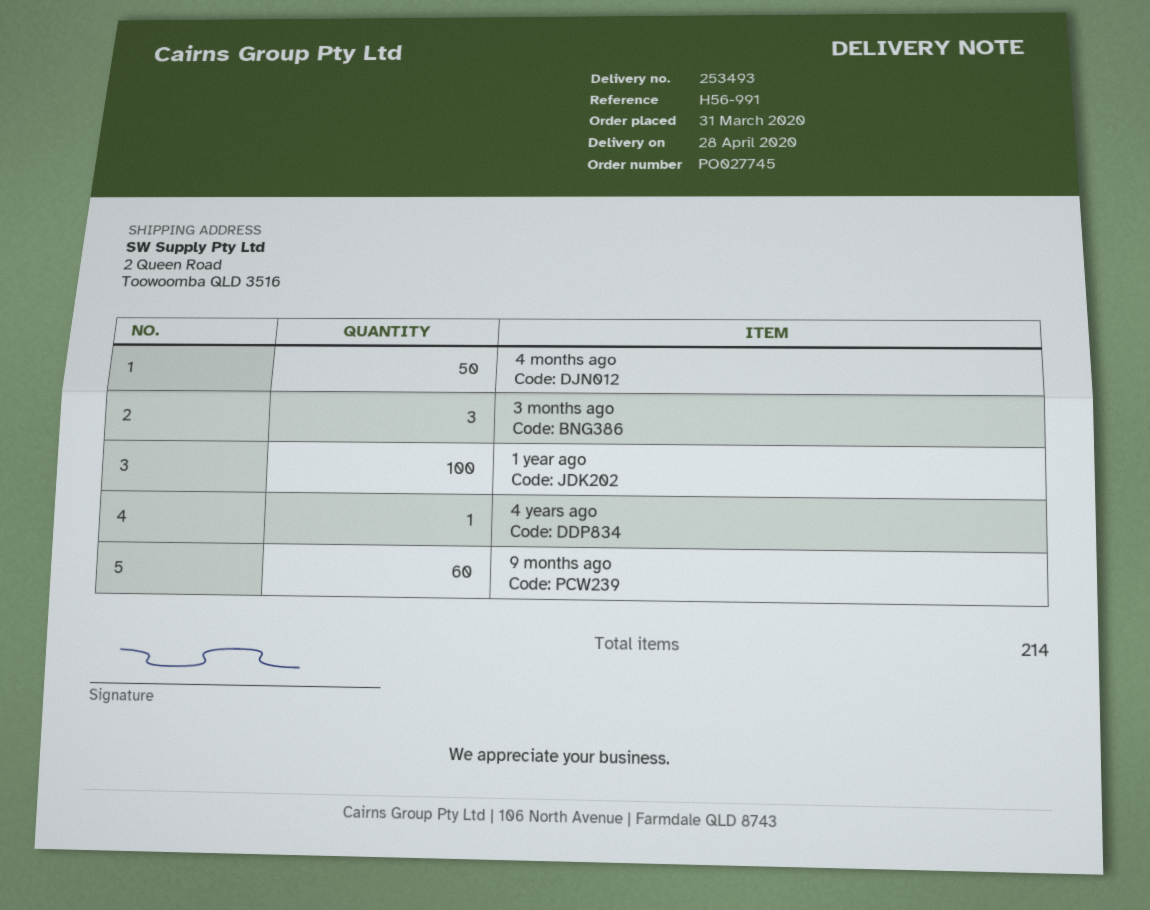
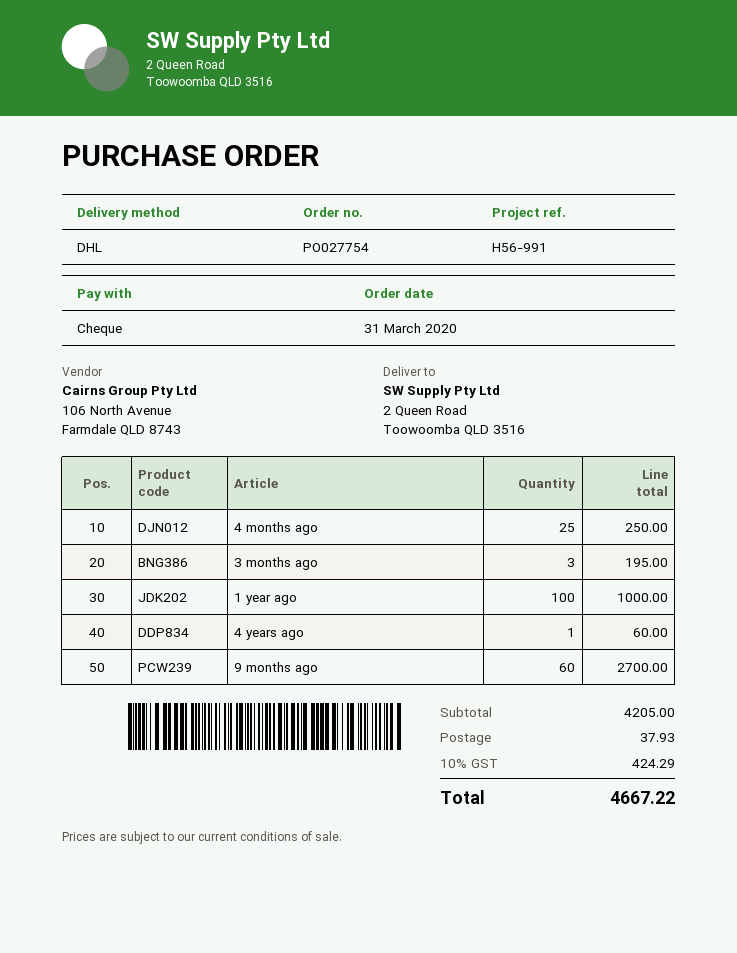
order number: PO027745 -> PO027754
4 months ago: 50 -> 25

